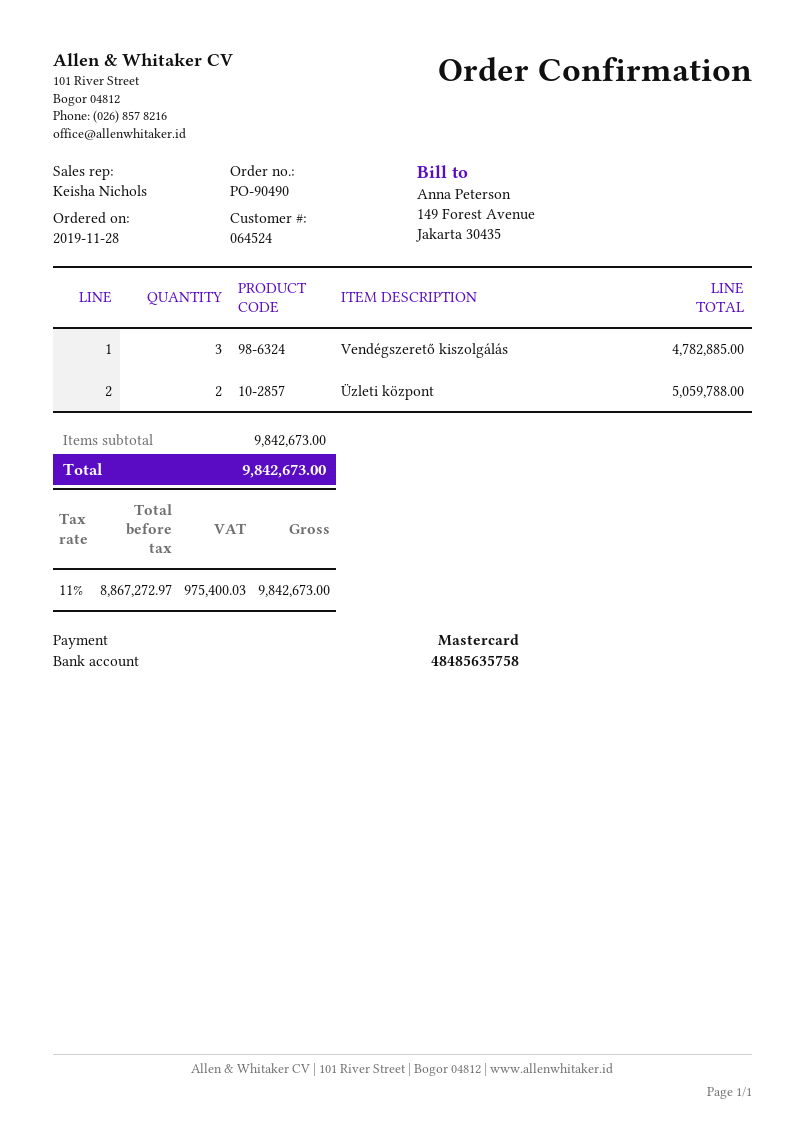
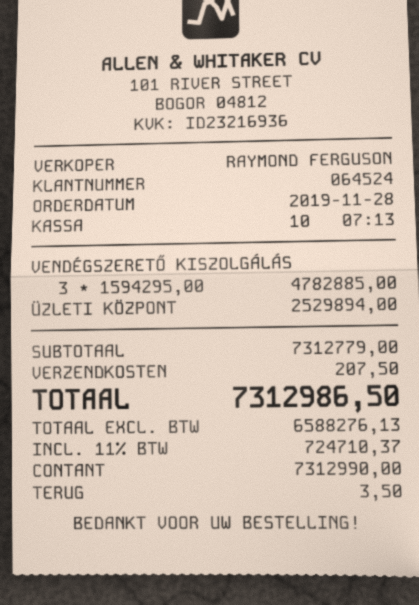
sales rep: Keisha Nichols -> RAYMOND FERGUSON
payment method: Mastercard -> cash
Üzleti központ: 2 for 5059788.00 -> 1 for 2529894.00
subtotal: 9842673.00 -> 7312779.00
shipping: none -> 207.50
net: 8867272.97 -> 6588276.13
tax: 11% = 975400.03 -> 11% = 724710.37
total: 9842673.00 -> 7312986.50

